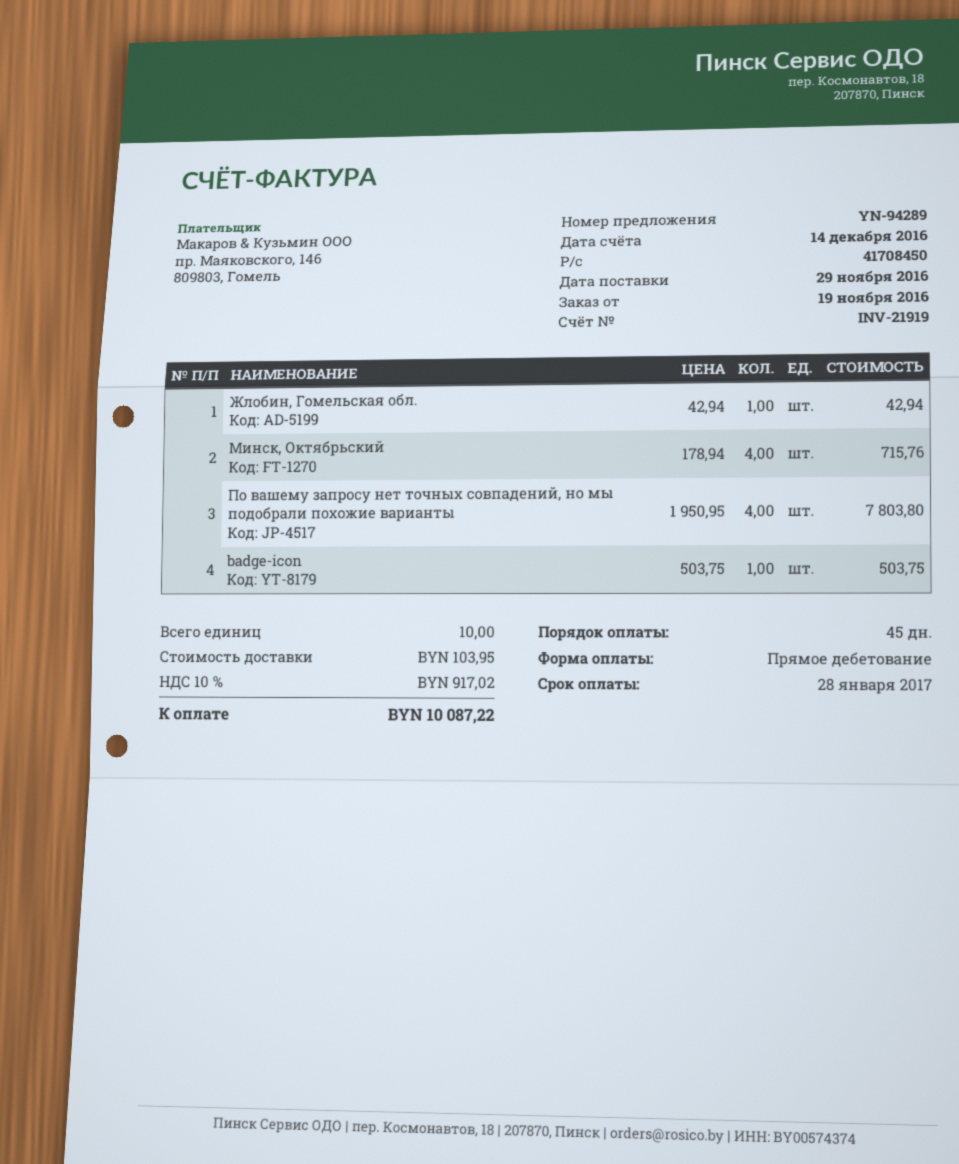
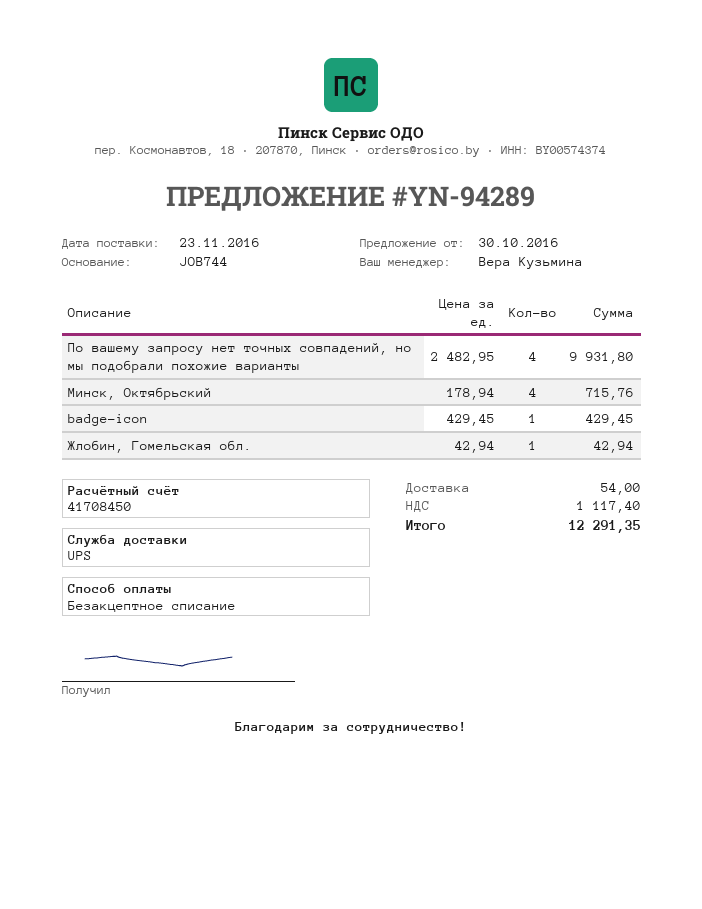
delivery date: 2016-11-29 -> 2016-11-23
По вашему запросу нет точных совпадений, но мы подобрали похожие варианты: 4 x 1950.95 = 7803.80 -> 4 x 2482.95 = 9931.80
badge-icon: 1 x 503.75 = 503.75 -> 1 x 429.45 = 429.45
shipping: 103.95 -> 54.00
tax: 917.02 -> 1117.40
total: 10087.22 -> 12291.35

